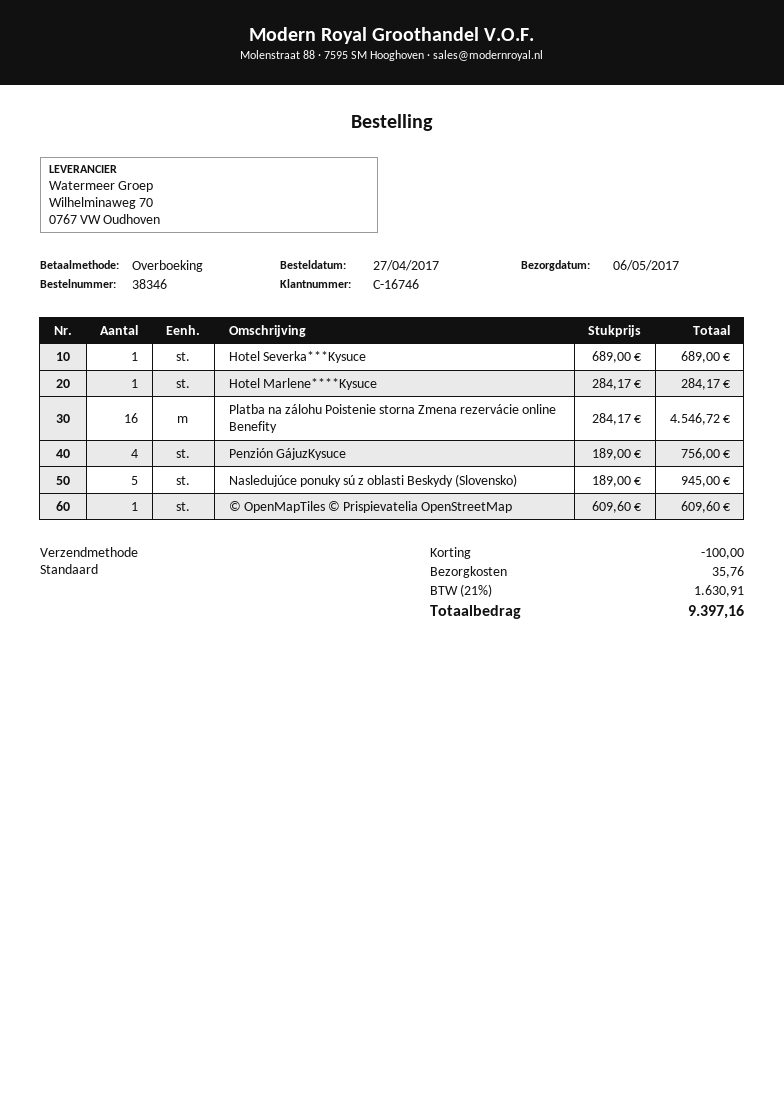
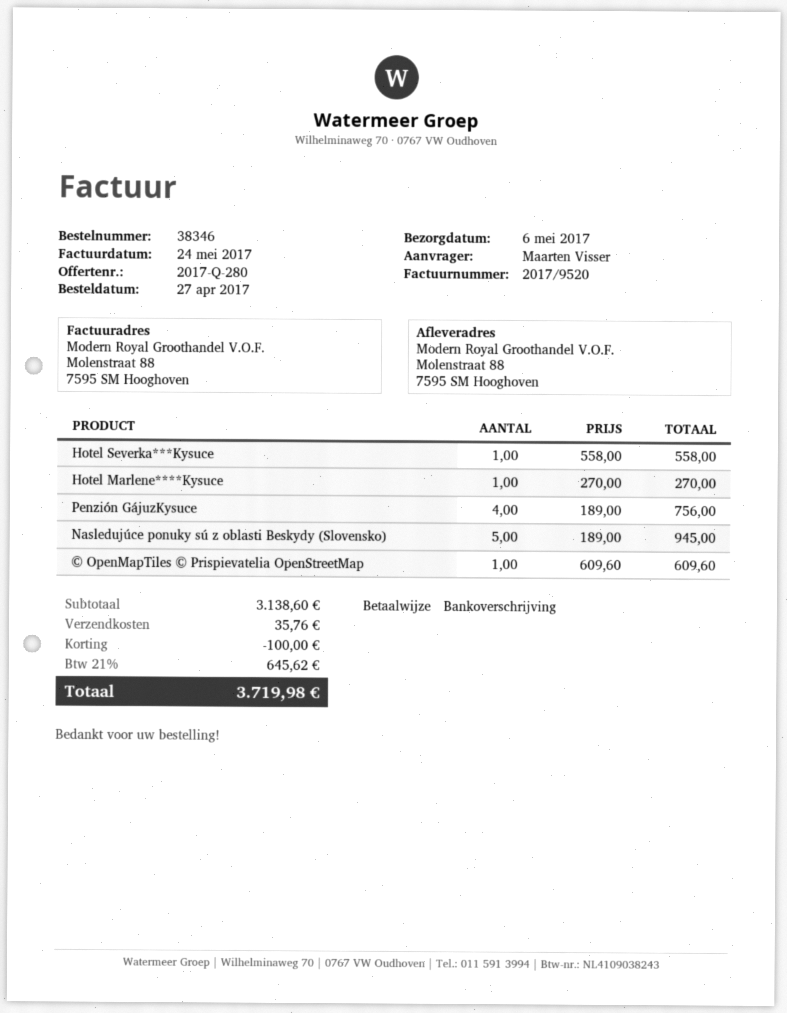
Hotel Severka***Kysuce: 1 x 689.00 = 689.00 -> 1 x 558.00 = 558.00
Hotel Marlene****Kysuce: 1 x 284.17 = 284.17 -> 1 x 270.00 = 270.00
Platba na zálohu Poistenie storna Zmena rezervácie online Benefity: 16 x 284.17 = 4546.72 -> none
tax: 21% = 1630.91 -> 21% = 645.62
total: 9397.16 -> 3719.98

